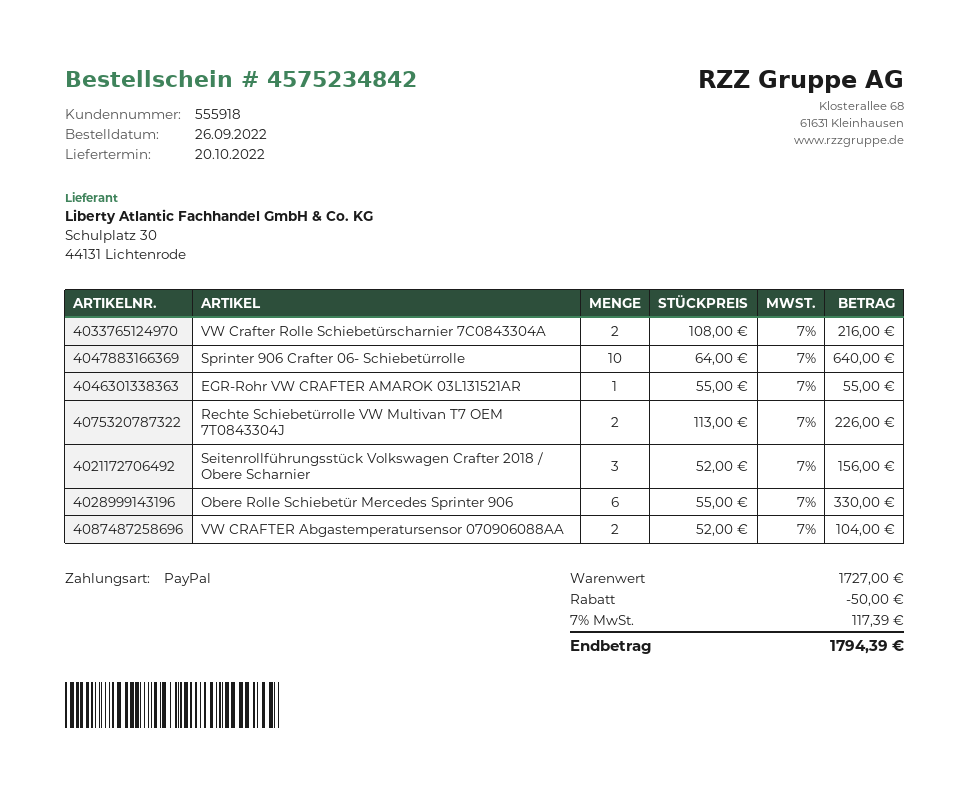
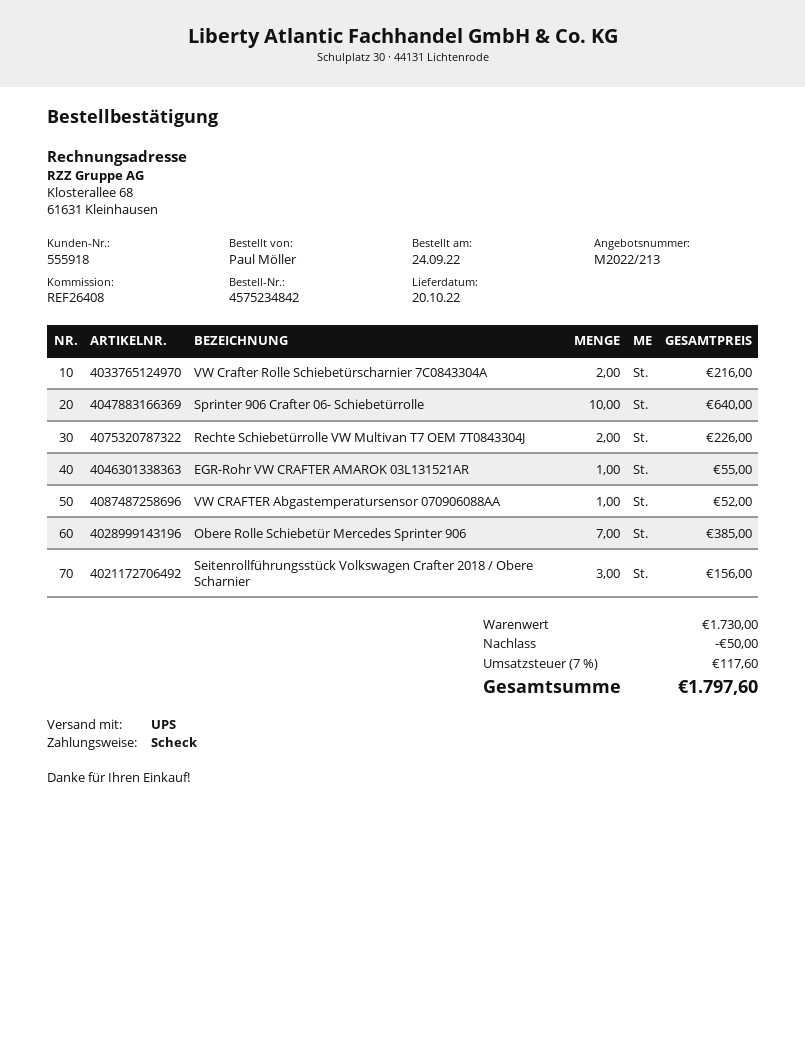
order date: 2022-09-26 -> 2022-09-24
payment method: PayPal -> cheque
Obere Rolle Schiebetür Mercedes Sprinter 906: 6 for 330.00 -> 7 for 385.00
VW CRAFTER Abgastemperatursensor 070906088AA: 2 for 104.00 -> 1 for 52.00
subtotal: 1727.00 -> 1730.00
tax: 7% = 117.39 -> 7% = 117.60
total: 1794.39 -> 1797.60

